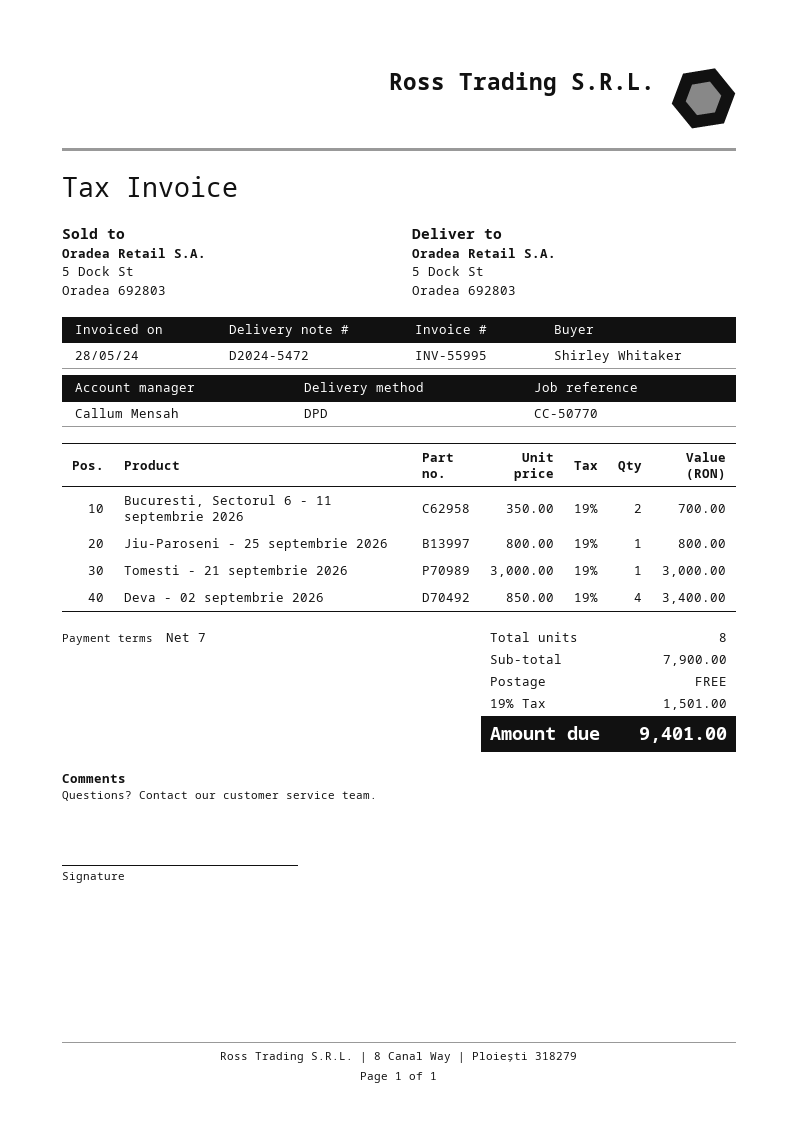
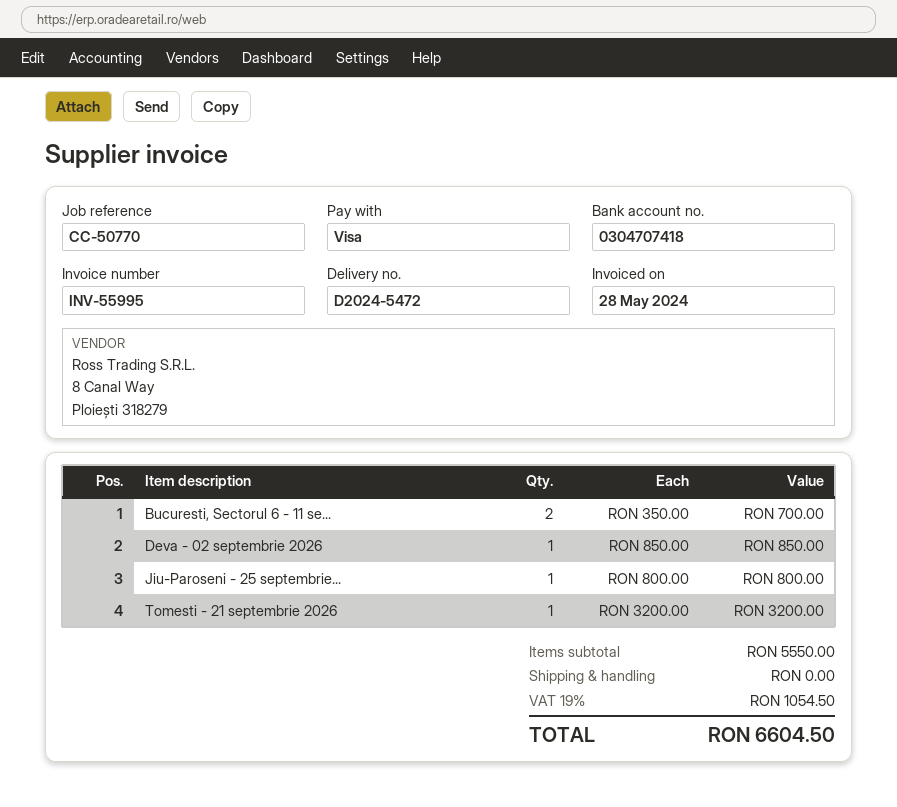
Tomesti - 21 septembrie 2026: 1 x 3000.00 = 3000.00 -> 1 x 3200.00 = 3200.00
Deva - 02 septembrie 2026: 4 x 850.00 = 3400.00 -> 1 x 850.00 = 850.00
subtotal: 7900.00 -> 5550.00
tax: 19% = 1501.00 -> 19% = 1054.50
total: 9401.00 -> 6604.50

